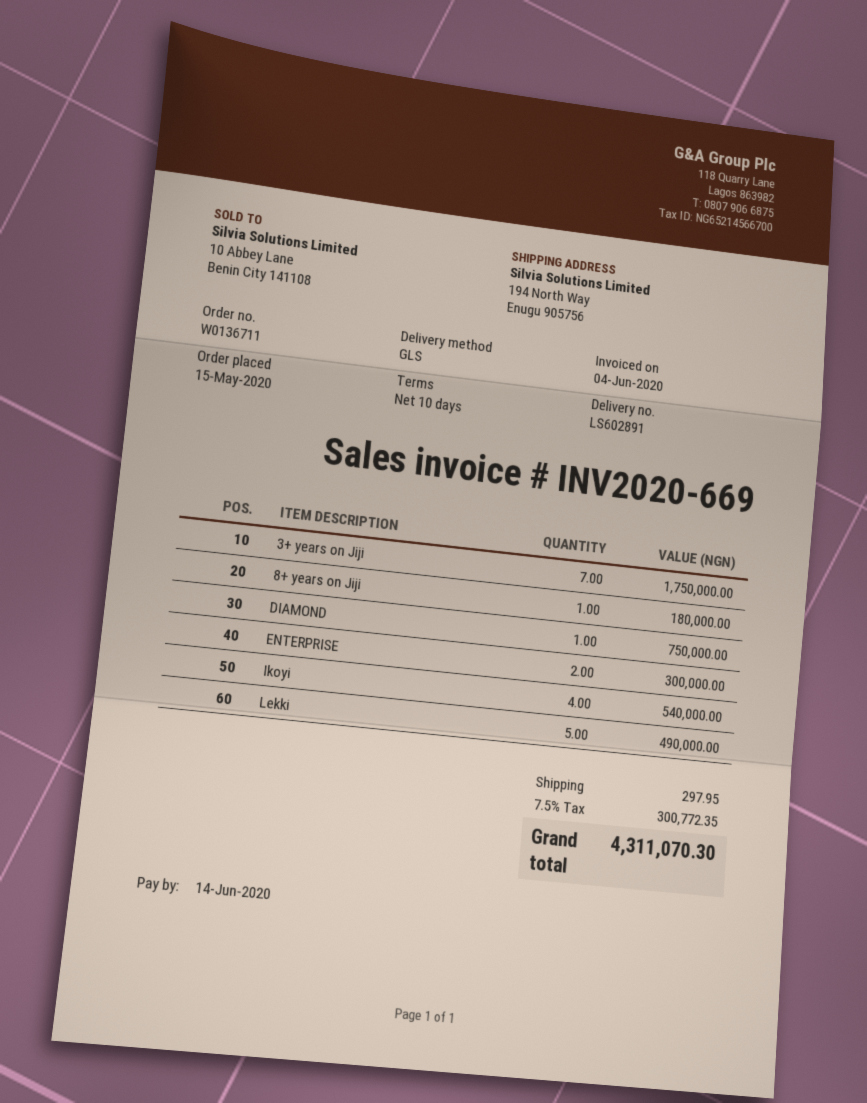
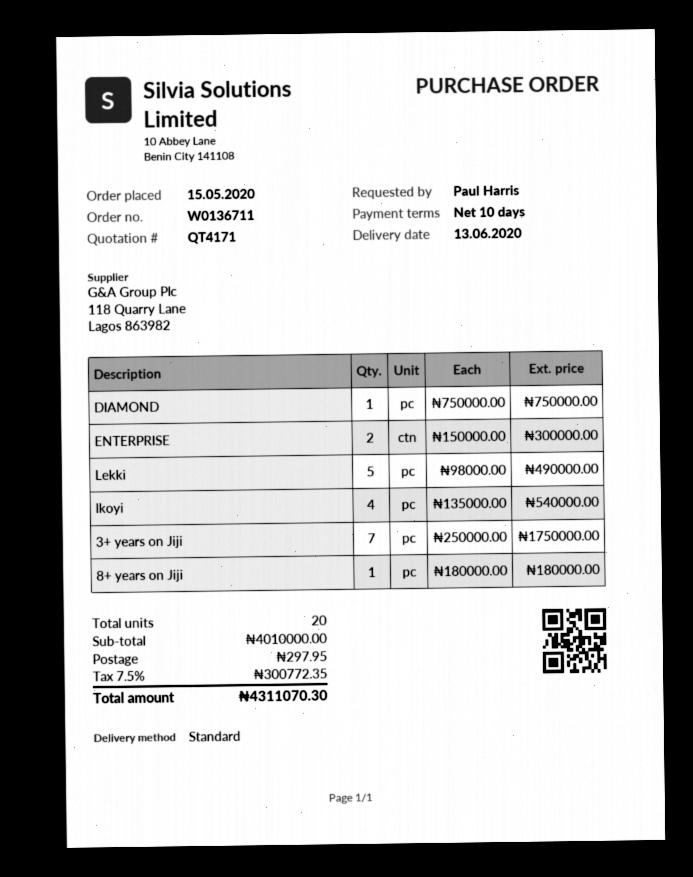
shipping method: GLS -> standard

